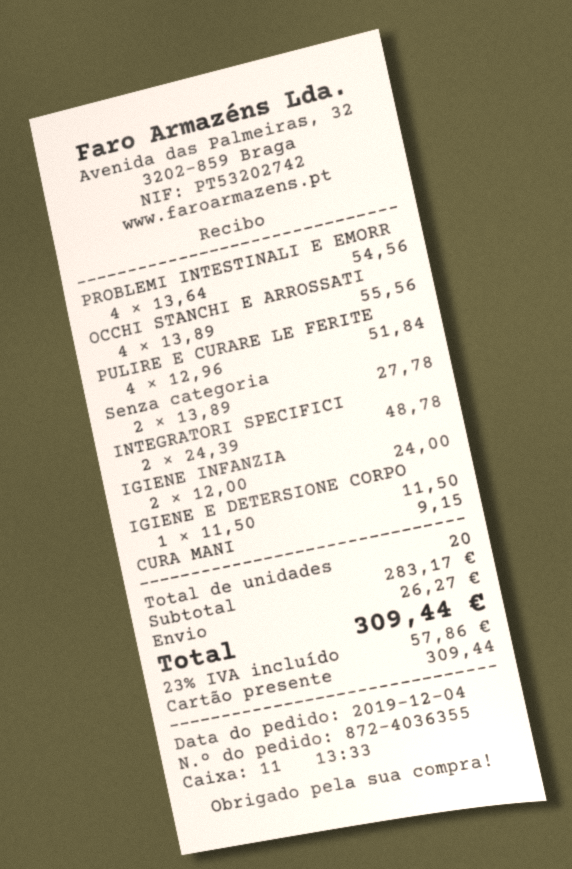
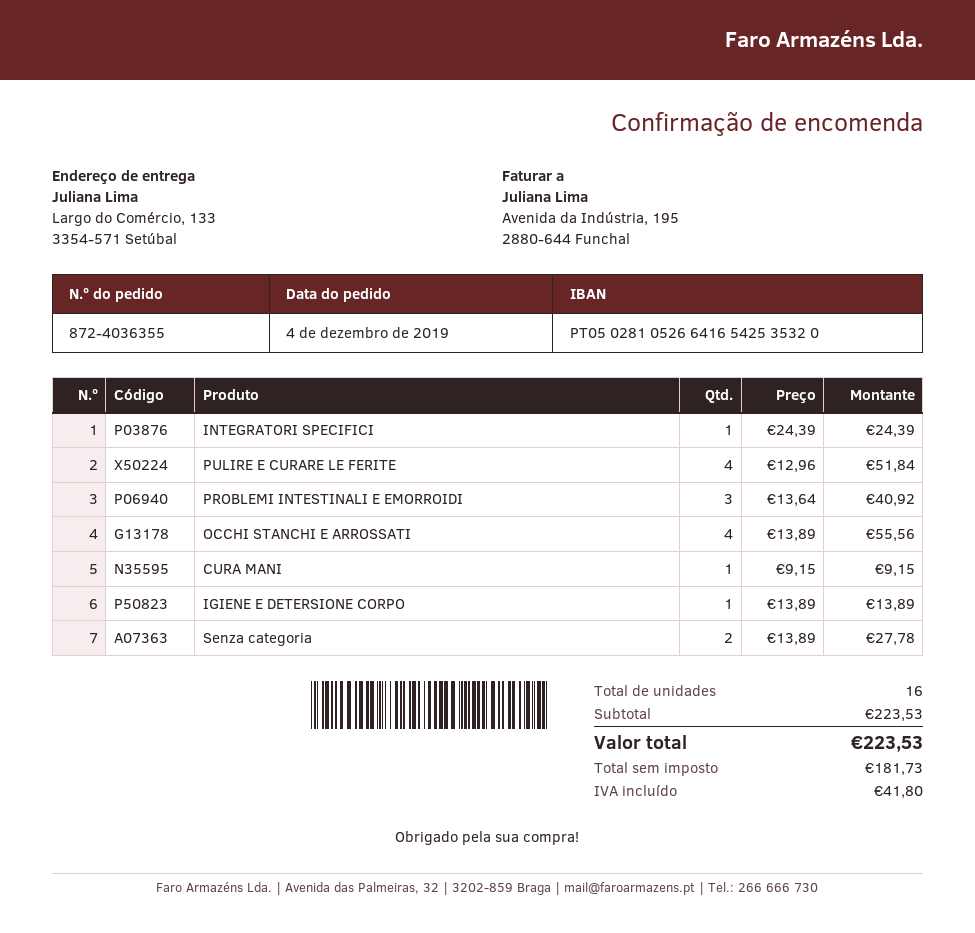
PROBLEMI INTESTINALI E EMORR: 4 x 13.64 = 54.56 -> 3 x 13.64 = 40.92
INTEGRATORI SPECIFICI: 2 x 24.39 = 48.78 -> 1 x 24.39 = 24.39
IGIENE INFANZIA: 2 x 12.00 = 24.00 -> none
IGIENE E DETERSIONE CORPO: 1 x 11.50 = 11.50 -> 1 x 13.89 = 13.89
total quantity: 20 -> 16
subtotal: 283.17 -> 223.53
shipping: 26.27 -> none
tax: 57.86 -> 41.80
total: 309.44 -> 223.53

